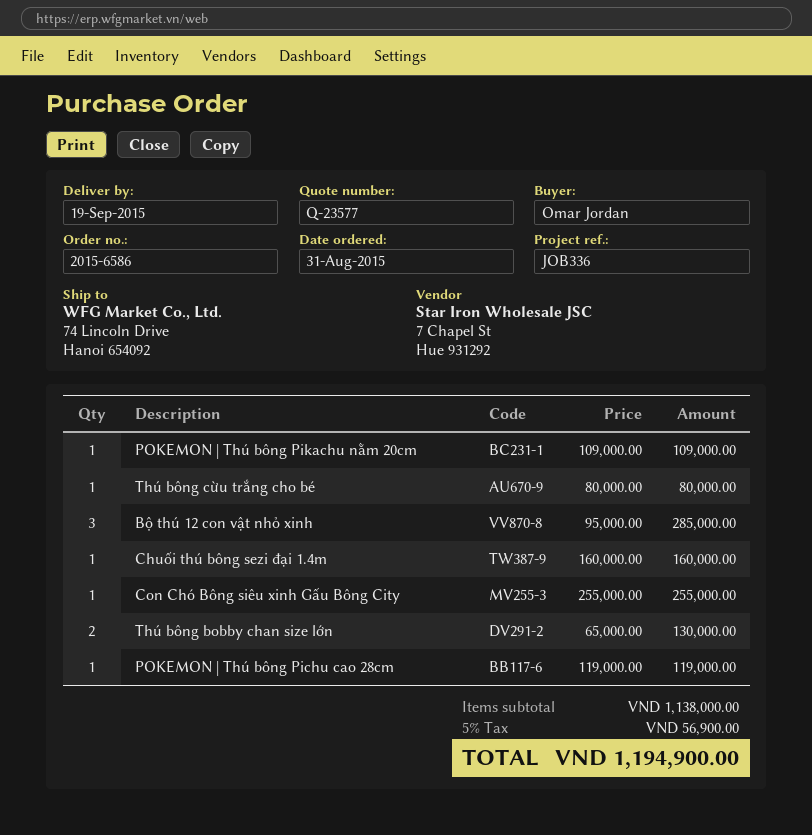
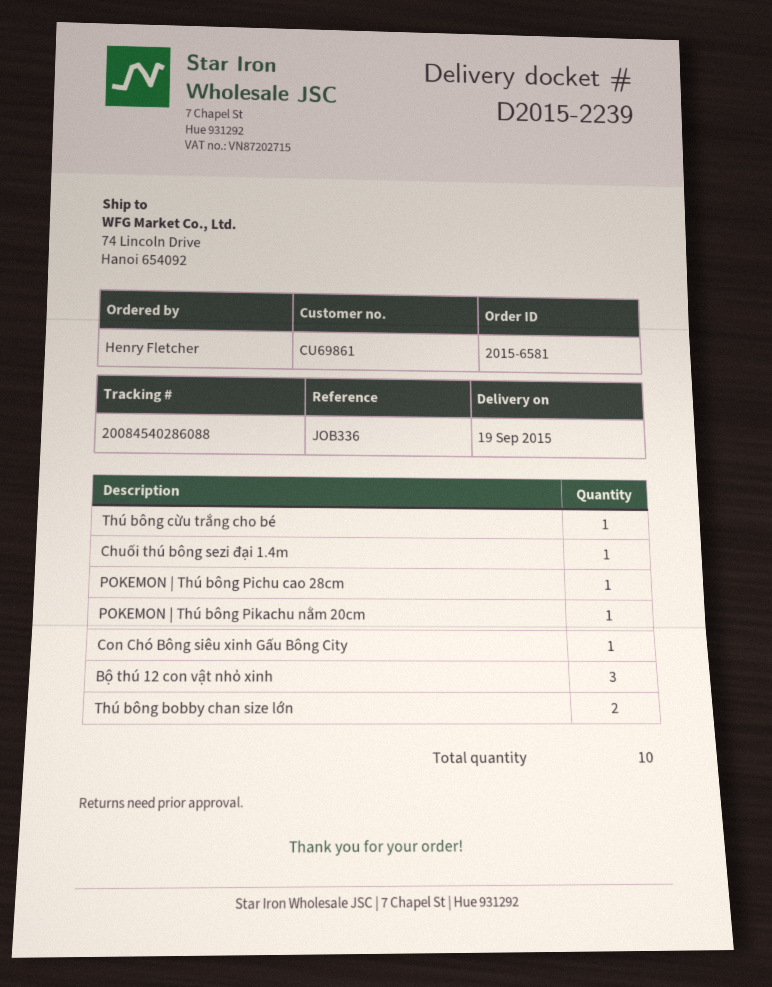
order number: 2015-6586 -> 2015-6581
ordered by: Omar Jordan -> Henry Fletcher

